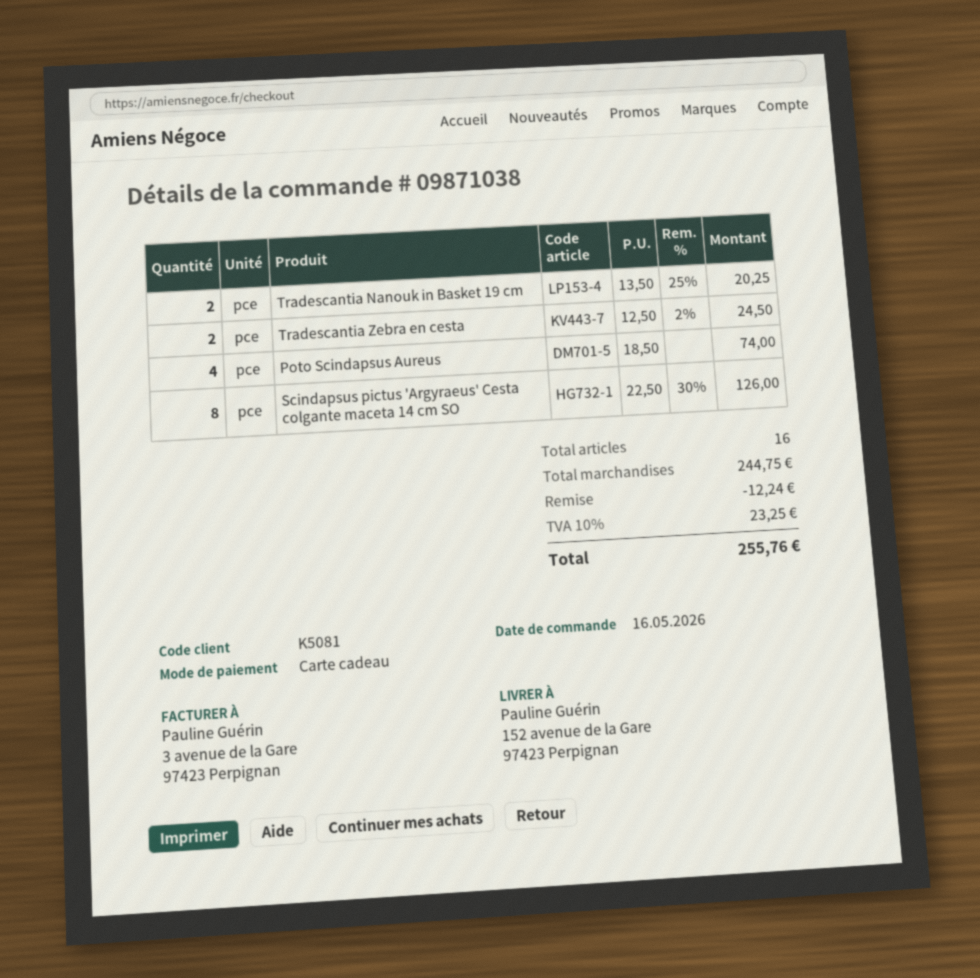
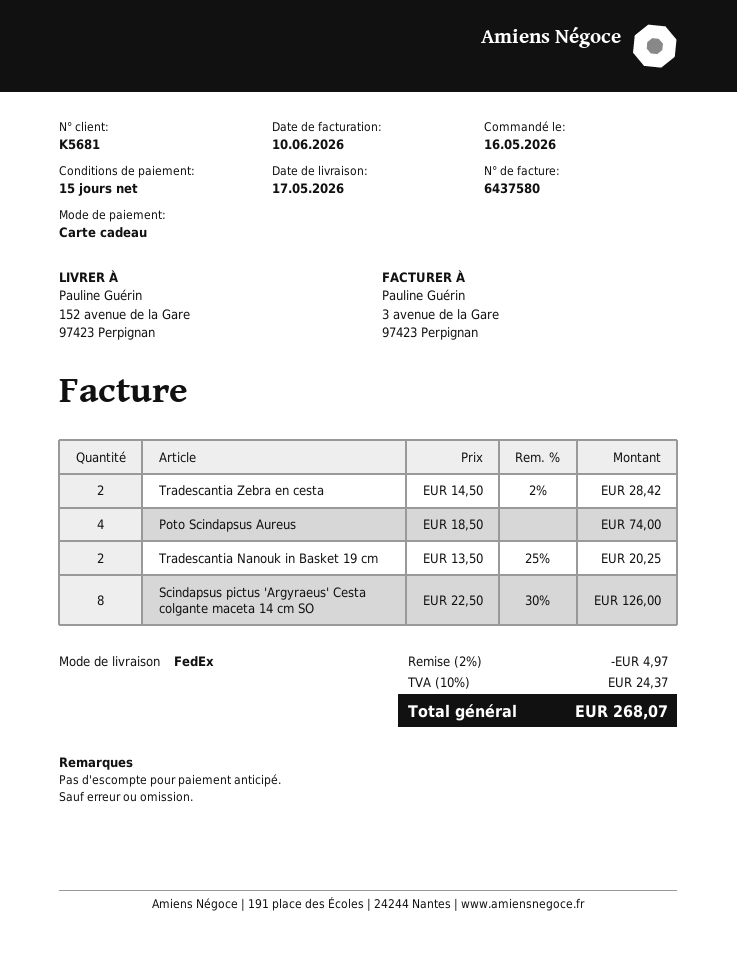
customer number: K5081 -> K5681
Tradescantia Zebra en cesta: 2 x 12.50 - 2% = 24.50 -> 2 x 14.50 - 2% = 28.42
discount: 12.24 -> 4.97
tax: 10% = 23.25 -> 10% = 24.37
total: 255.76 -> 268.07

